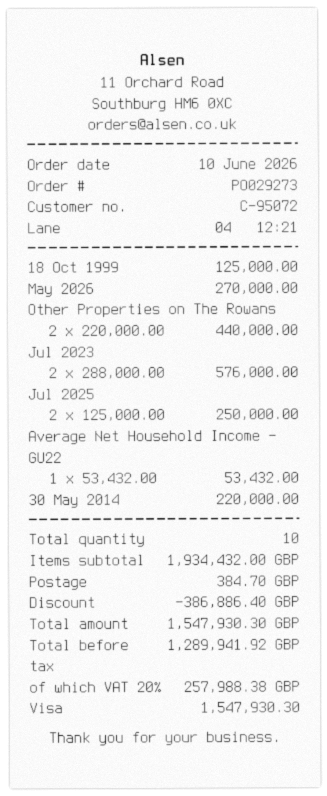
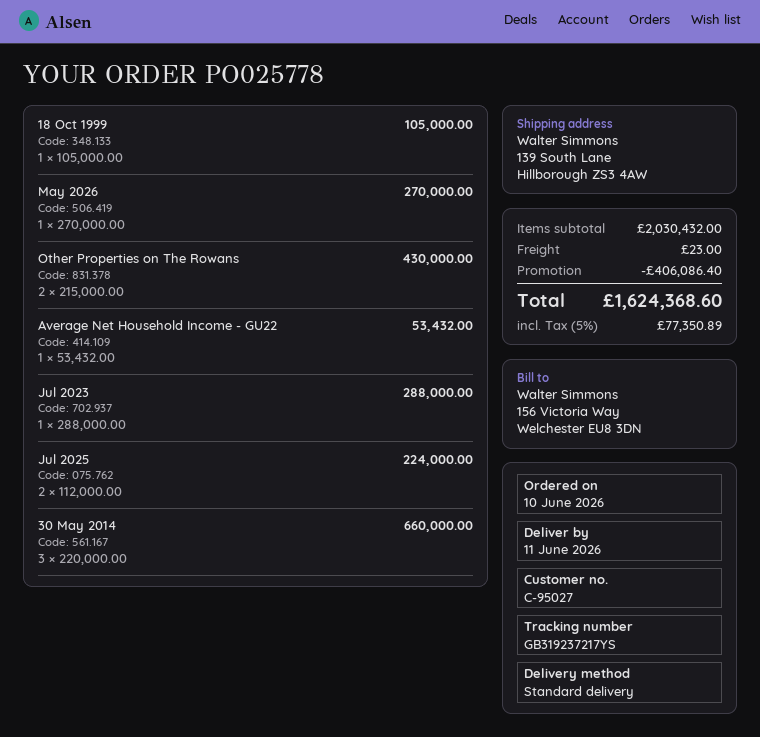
order number: PO029273 -> PO025778
customer number: C-95072 -> C-95027
18 Oct 1999: 1 x 125000.00 = 125000.00 -> 1 x 105000.00 = 105000.00
Other Properties on The Rowans: 2 x 220000.00 = 440000.00 -> 2 x 215000.00 = 430000.00
Jul 2023: 2 x 288000.00 = 576000.00 -> 1 x 288000.00 = 288000.00
Jul 2025: 2 x 125000.00 = 250000.00 -> 2 x 112000.00 = 224000.00
30 May 2014: 1 x 220000.00 = 220000.00 -> 3 x 220000.00 = 660000.00
subtotal: 1934432.00 -> 2030432.00
discount: 386886.40 -> 406086.40
shipping: 384.70 -> 23.00
tax: 20% = 257988.38 -> 5% = 77350.89
total: 1547930.30 -> 1624368.60

